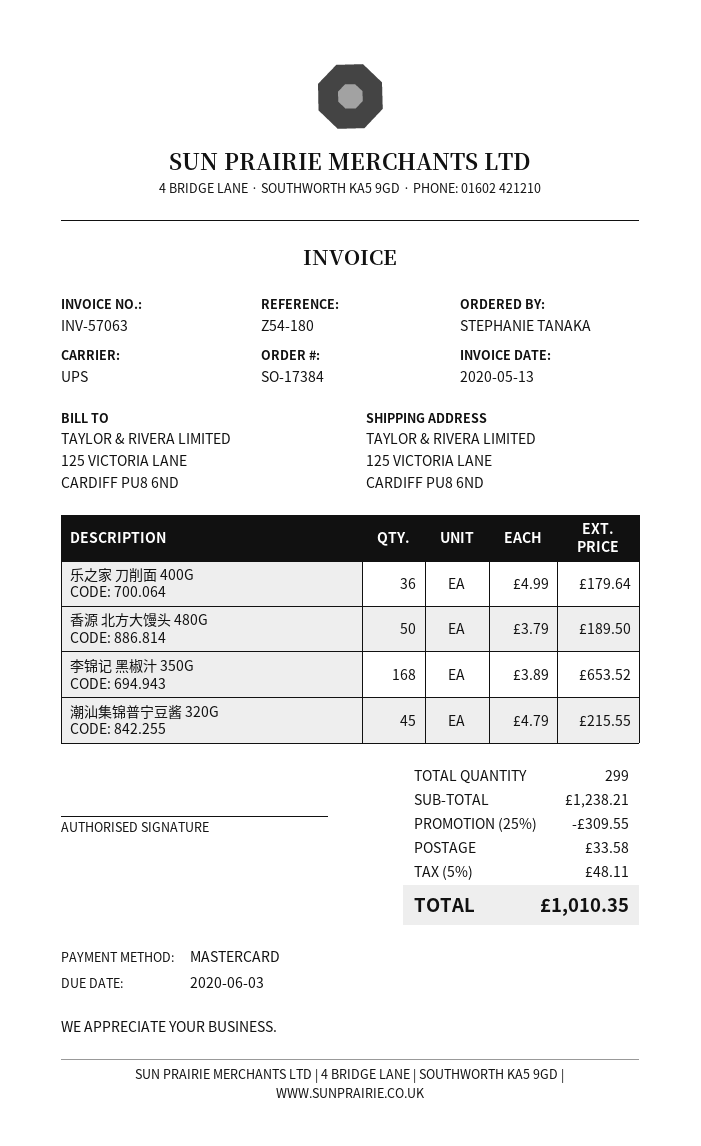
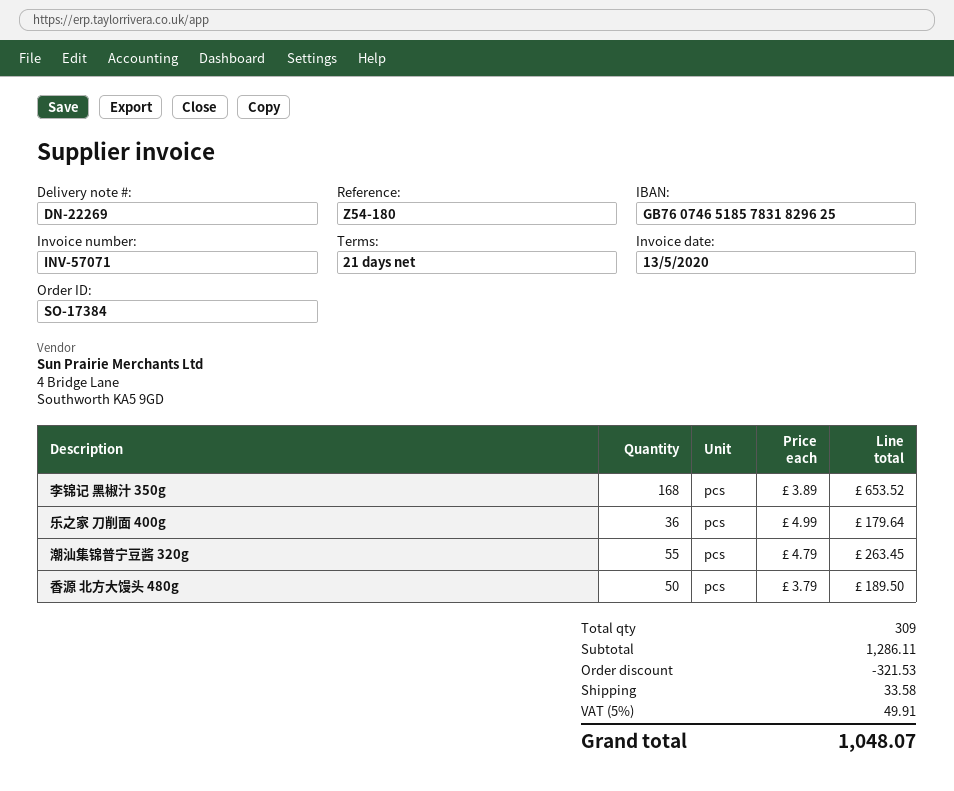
invoice number: INV-57063 -> INV-57071
潮汕集锦普宁豆酱 320G: 45 x 4.79 = 215.55 -> 55 x 4.79 = 263.45
total quantity: 299 -> 309
subtotal: 1238.21 -> 1286.11
discount: 309.55 -> 321.53
tax: 5% = 48.11 -> 5% = 49.91
total: 1010.35 -> 1048.07

